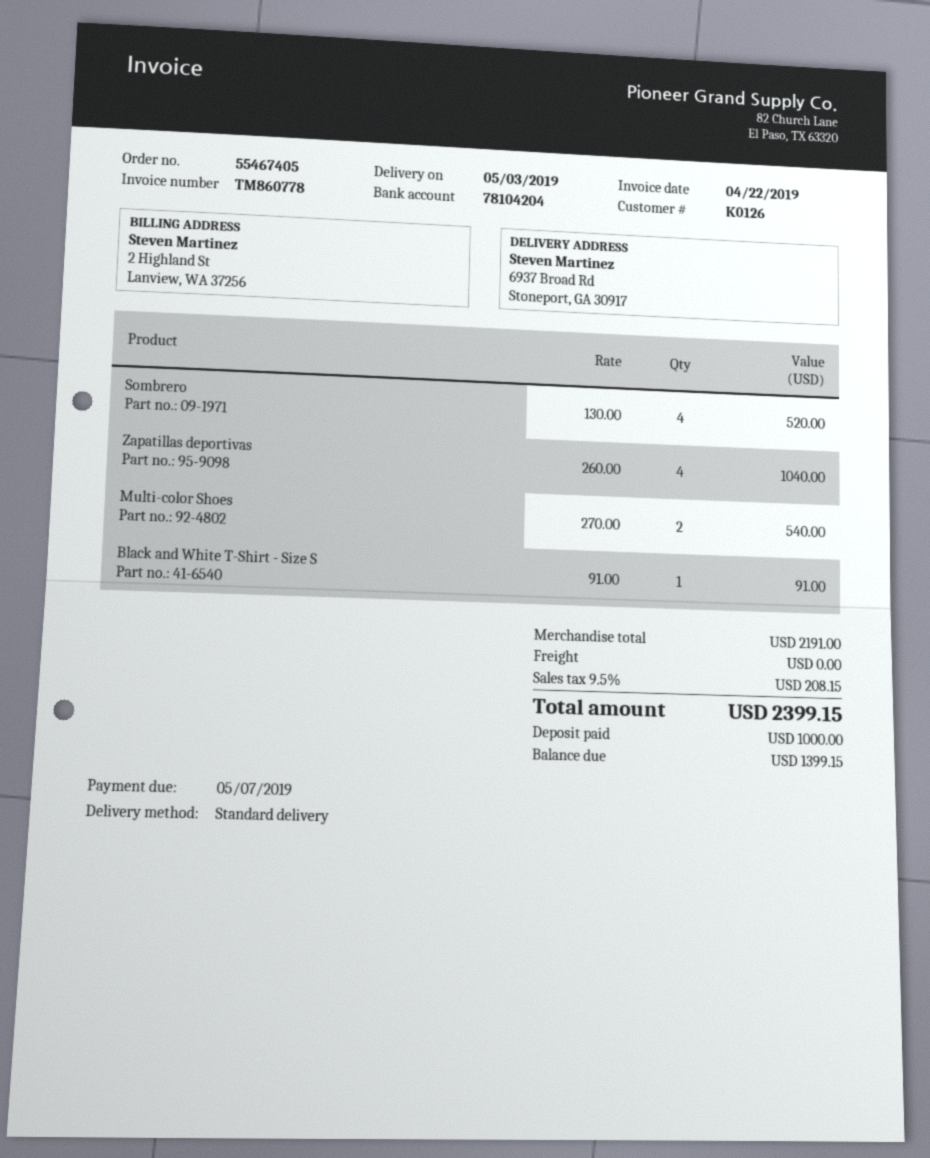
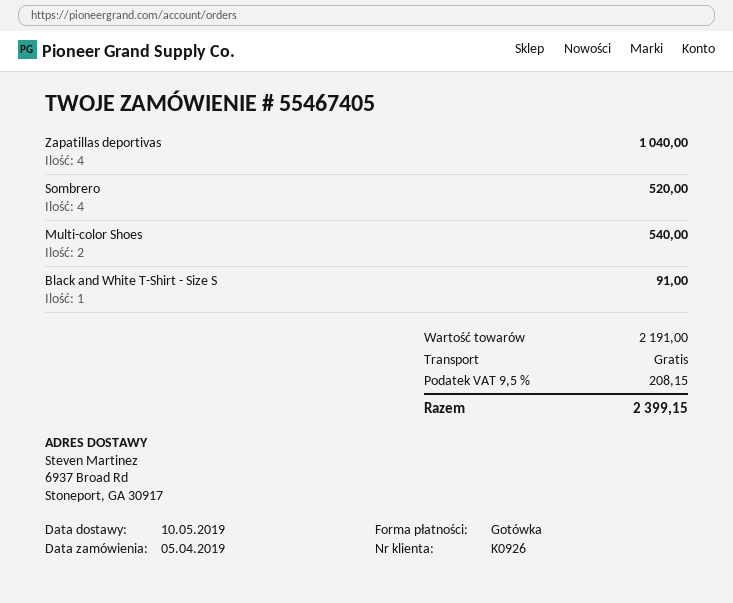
delivery date: 2019-05-03 -> 2019-05-10
customer number: K0126 -> K0926

